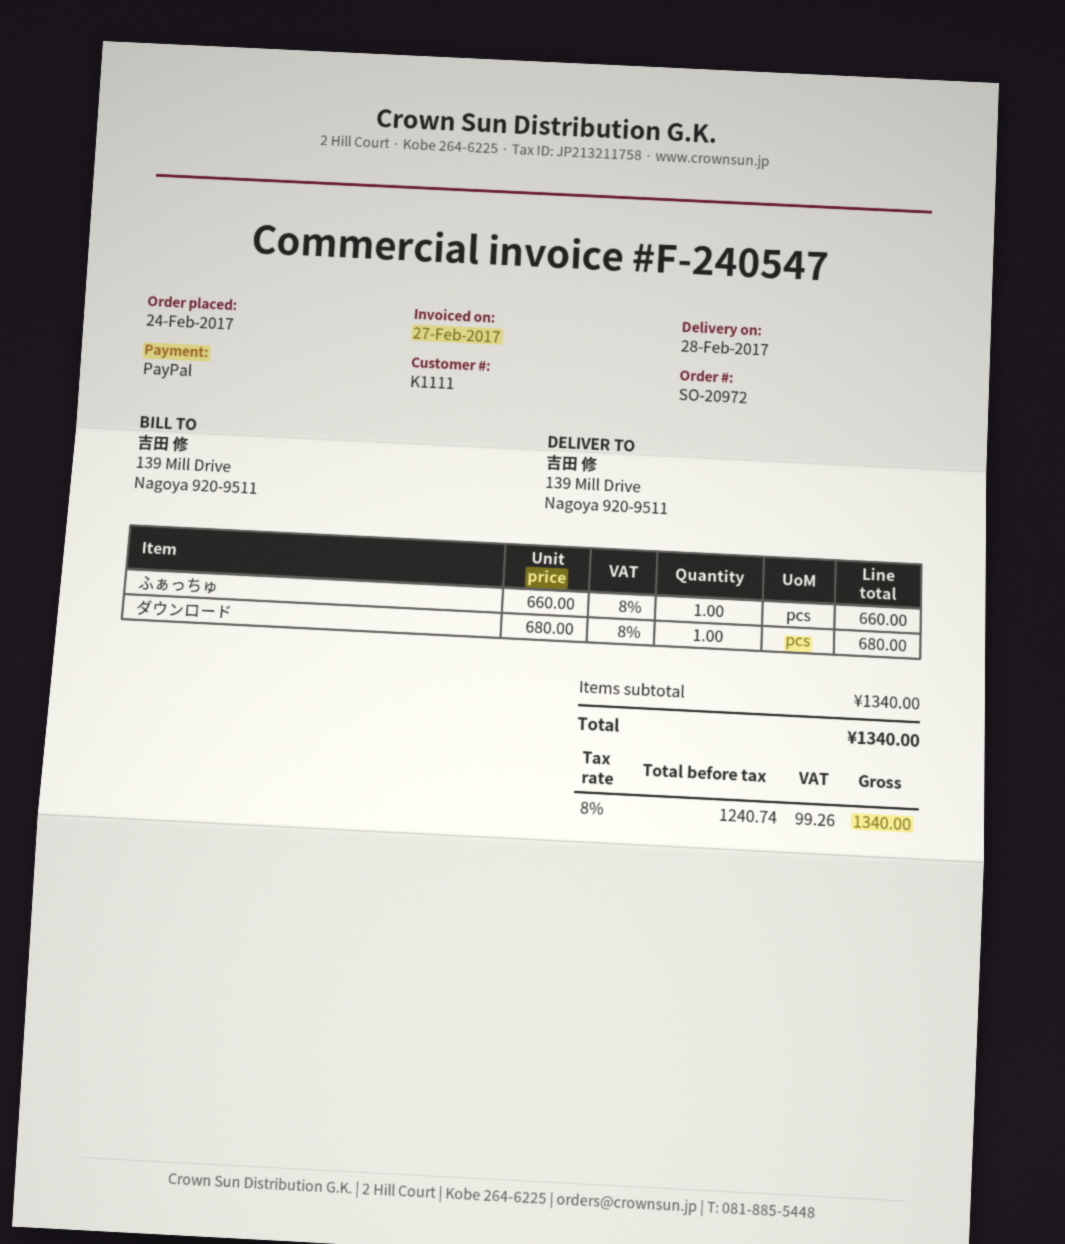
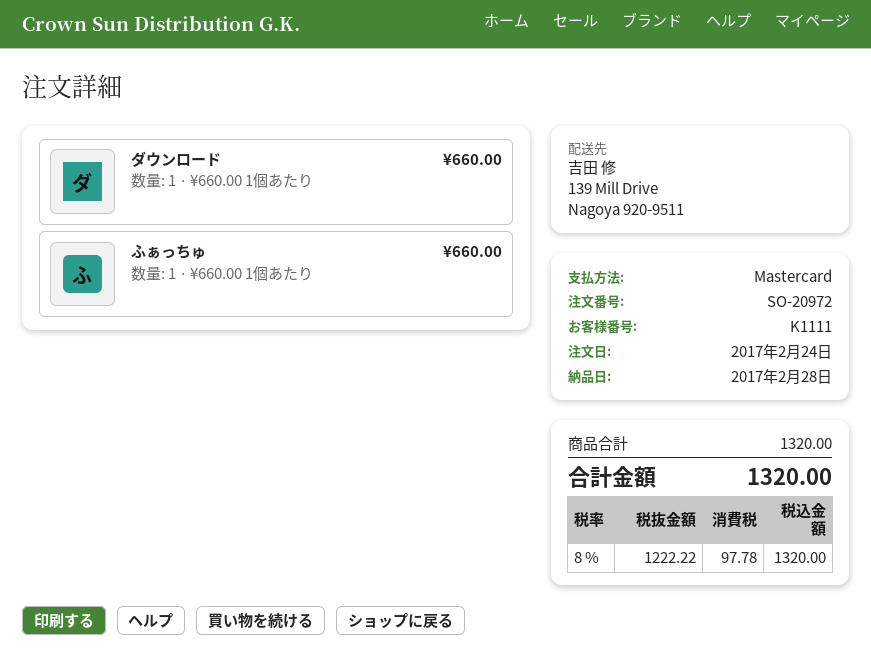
payment method: PayPal -> Mastercard
ダウンロード: 1 x 680.00 = 680.00 -> 1 x 660.00 = 660.00
subtotal: 1340.00 -> 1320.00
net: 1240.74 -> 1222.22
tax: 8% = 99.26 -> 8% = 97.78
total: 1340.00 -> 1320.00

